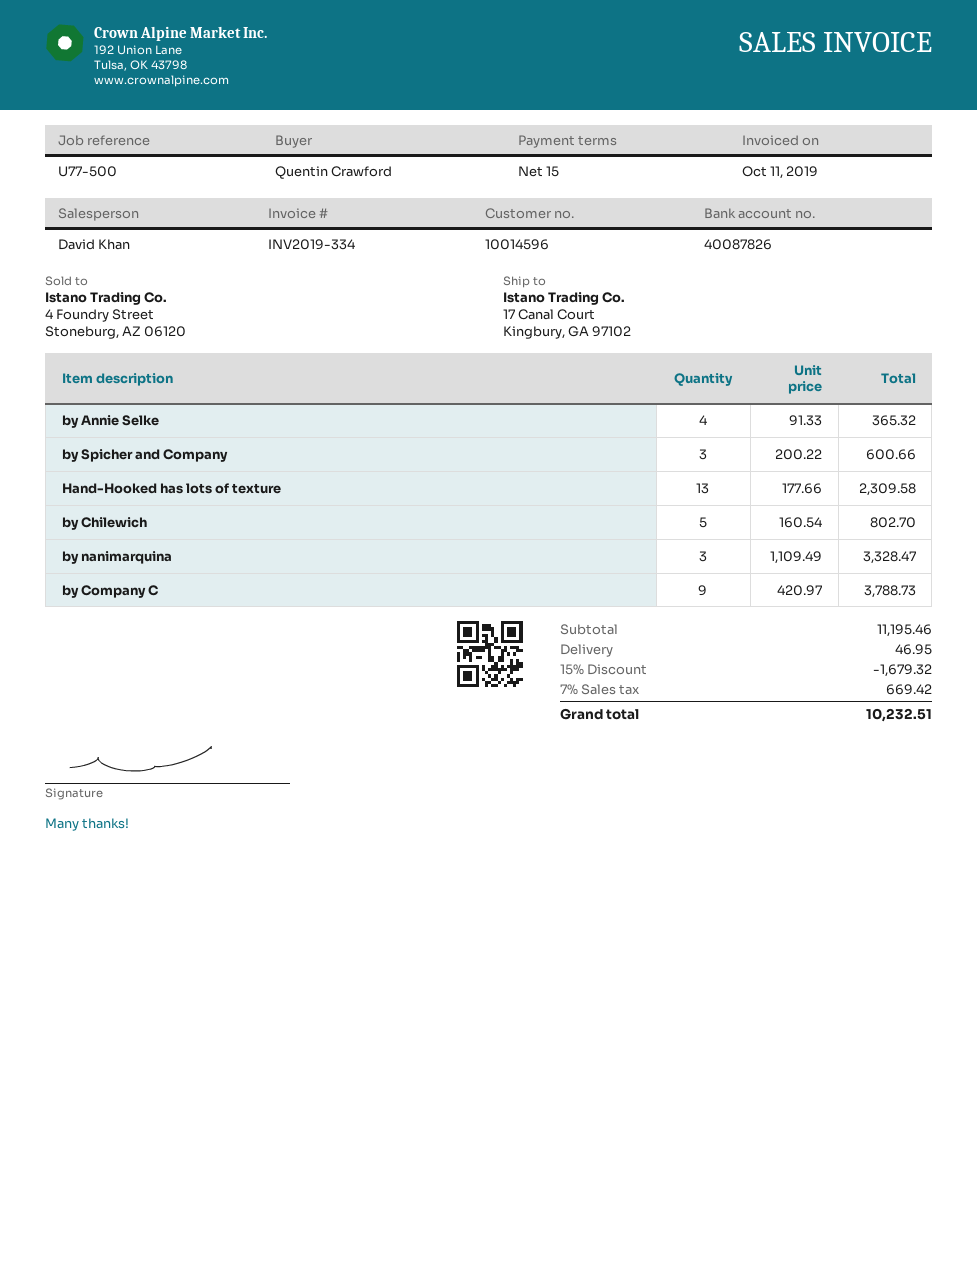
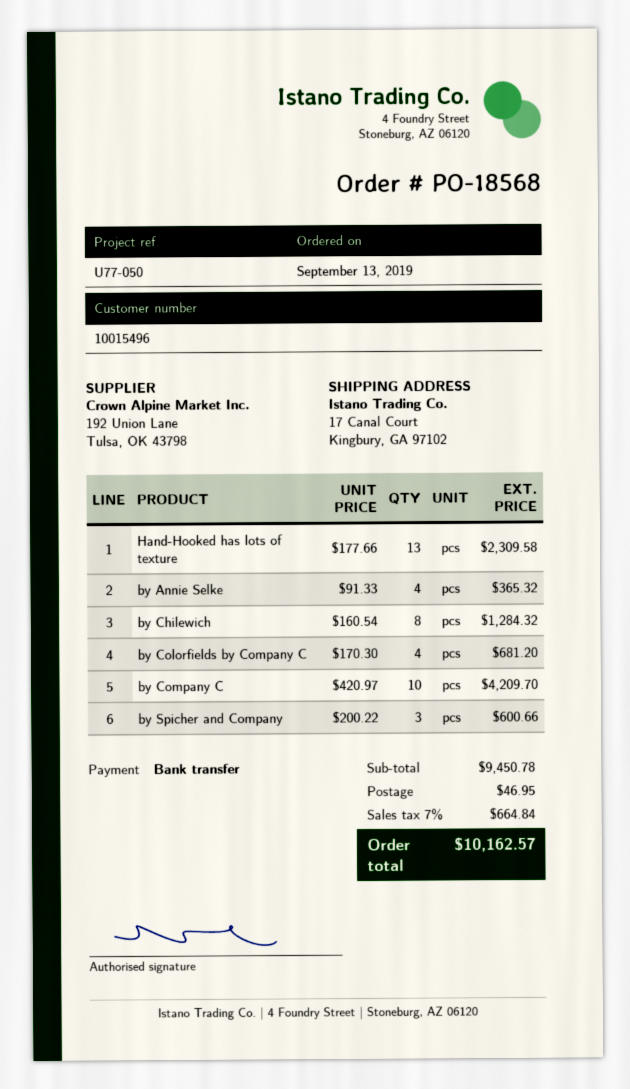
customer number: 10014596 -> 10015496
reference: U77-500 -> U77-050
by Chilewich: 5 x 160.54 = 802.70 -> 8 x 160.54 = 1284.32
by nanimarquina: 3 x 1109.49 = 3328.47 -> none
by Company C: 9 x 420.97 = 3788.73 -> 10 x 420.97 = 4209.70
by Colorfields by Company C: none -> 4 x 170.30 = 681.20
subtotal: 11195.46 -> 9450.78
discount: 15% = 1679.32 -> none
tax: 7% = 669.42 -> 7% = 664.84
total: 10232.51 -> 10162.57

